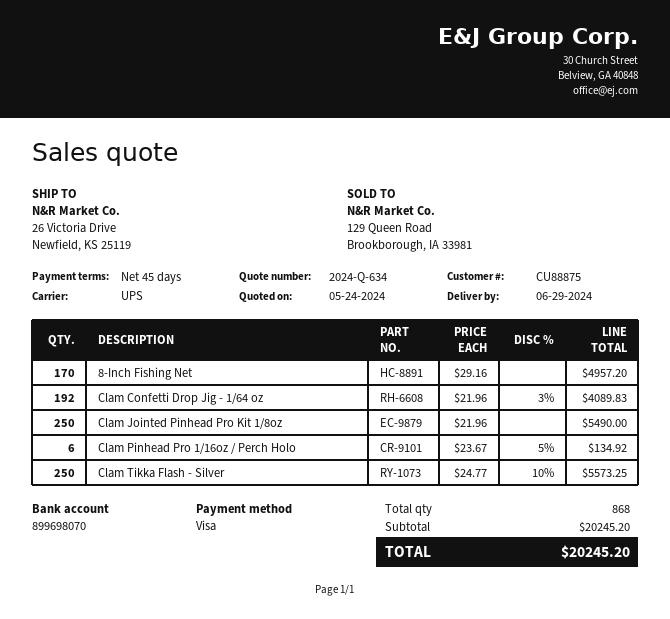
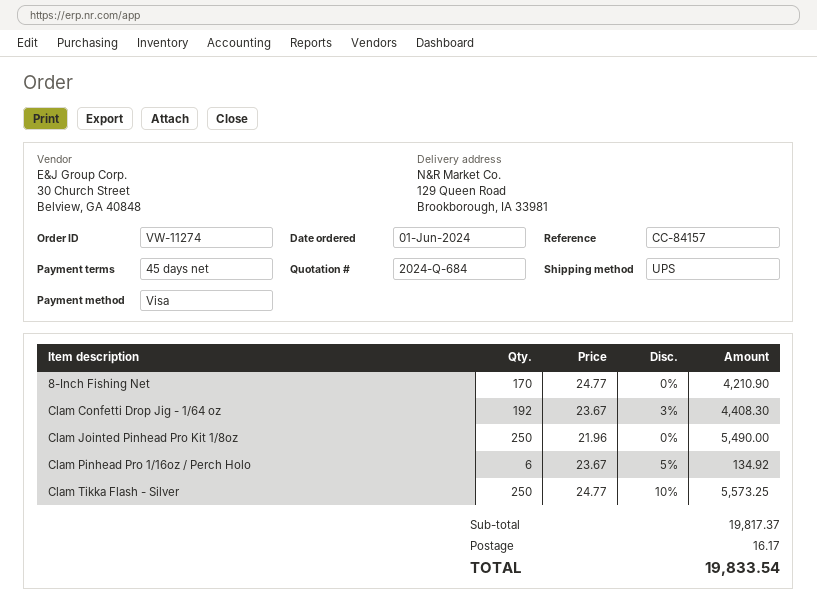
quote number: 2024-Q-634 -> 2024-Q-684
ship to: 26 Victoria Drive, Newfield, KS 25119 -> 129 Queen Road, Brookborough, IA 33981
8-Inch Fishing Net: 170 x 29.16 = 4957.20 -> 170 x 24.77 = 4210.90
Clam Confetti Drop Jig - 1/64 oz: 192 x 21.96 - 3% = 4089.83 -> 192 x 23.67 - 3% = 4408.30
subtotal: 20245.20 -> 19817.37
shipping: none -> 16.17
total: 20245.20 -> 19833.54

